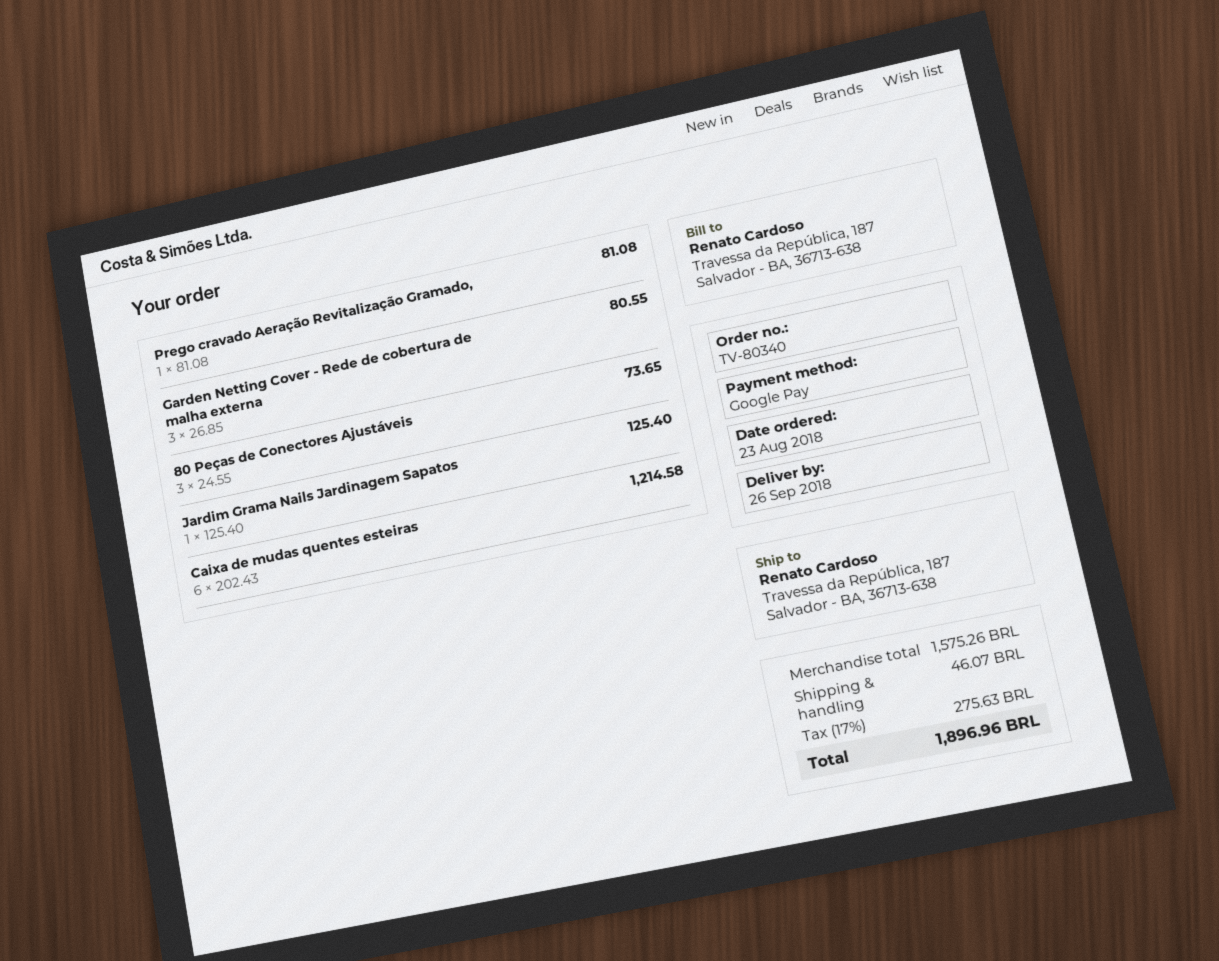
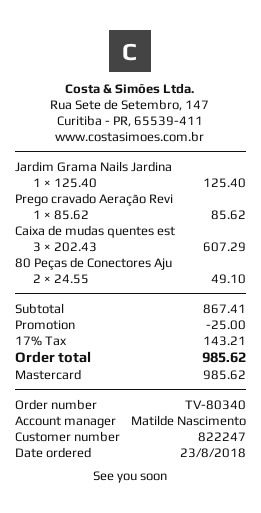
payment method: Google Pay -> Mastercard
Prego cravado Aeração Revitalização Gramado,: 1 x 81.08 = 81.08 -> 1 x 85.62 = 85.62
Garden Netting Cover - Rede de cobertura de malha externa: 3 x 26.85 = 80.55 -> none
80 Peças de Conectores Ajustáveis: 3 x 24.55 = 73.65 -> 2 x 24.55 = 49.10
Caixa de mudas quentes esteiras: 6 x 202.43 = 1214.58 -> 3 x 202.43 = 607.29
subtotal: 1575.26 -> 867.41
discount: none -> 25.00
shipping: 46.07 -> none
tax: 17% = 275.63 -> 17% = 143.21
total: 1896.96 -> 985.62

